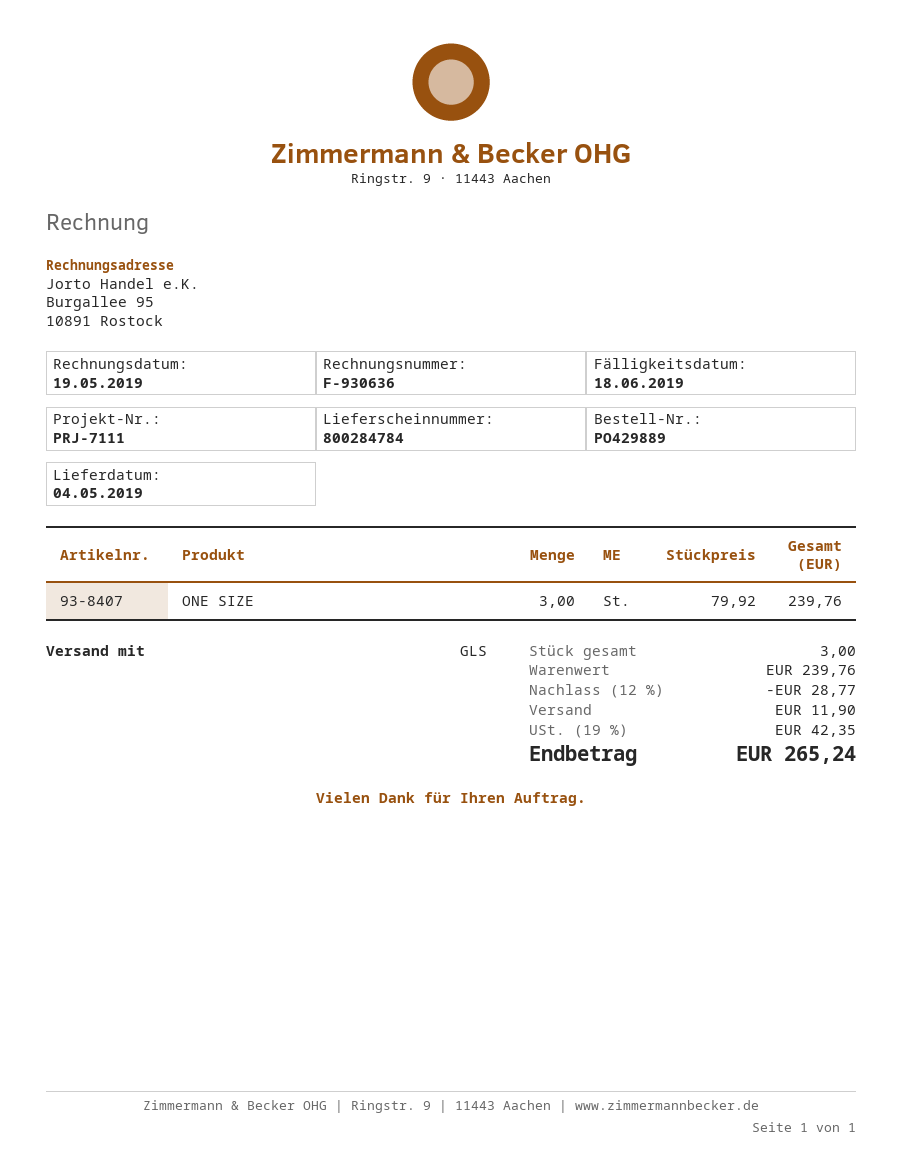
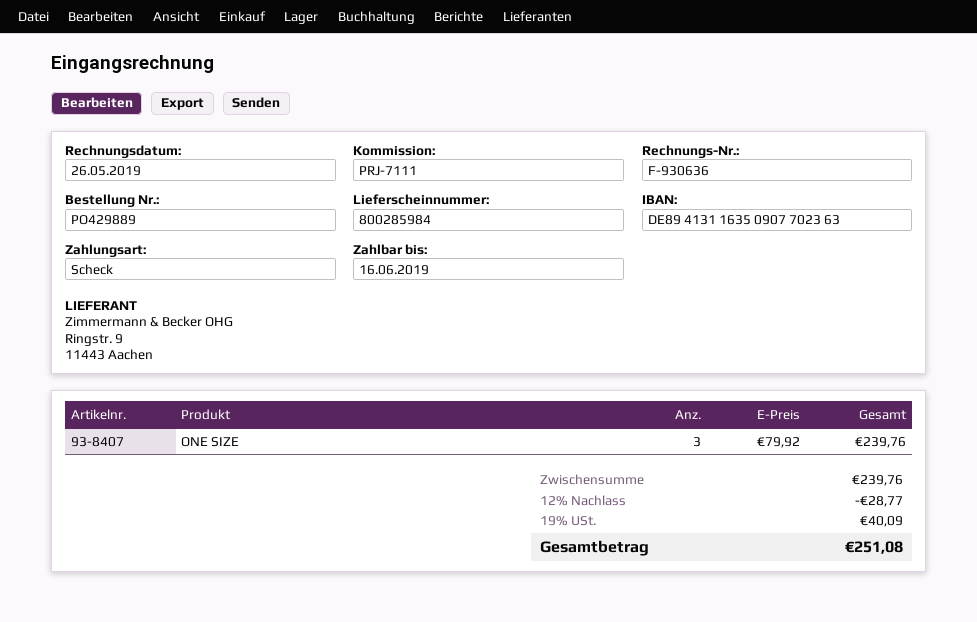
delivery note number: 800284784 -> 800285984
invoice date: 2019-05-19 -> 2019-05-26
due date: 2019-06-18 -> 2019-06-16
shipping: 11.90 -> none
tax: 19% = 42.35 -> 19% = 40.09
total: 265.24 -> 251.08

